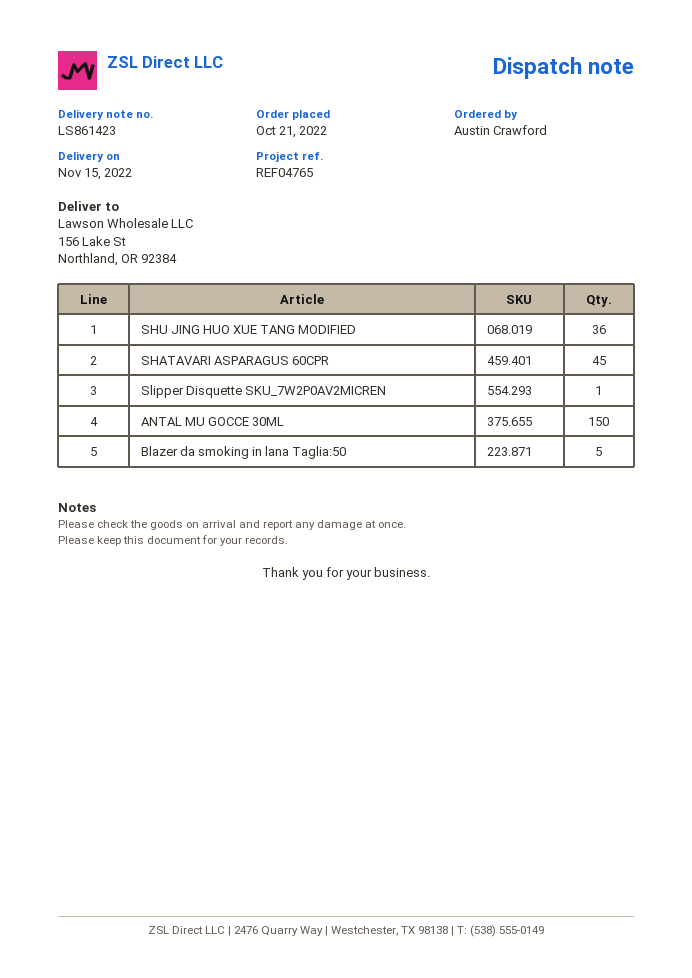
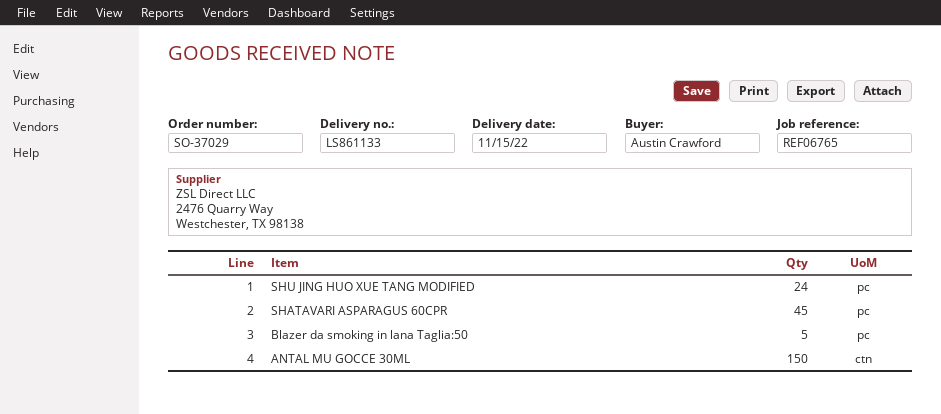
delivery note number: LS861423 -> LS861133
reference: REF04765 -> REF06765
SHU JING HUO XUE TANG MODIFIED: 36 -> 24
Slipper Disquette SKU_7W2P0AV2MICREN: 1 -> none

